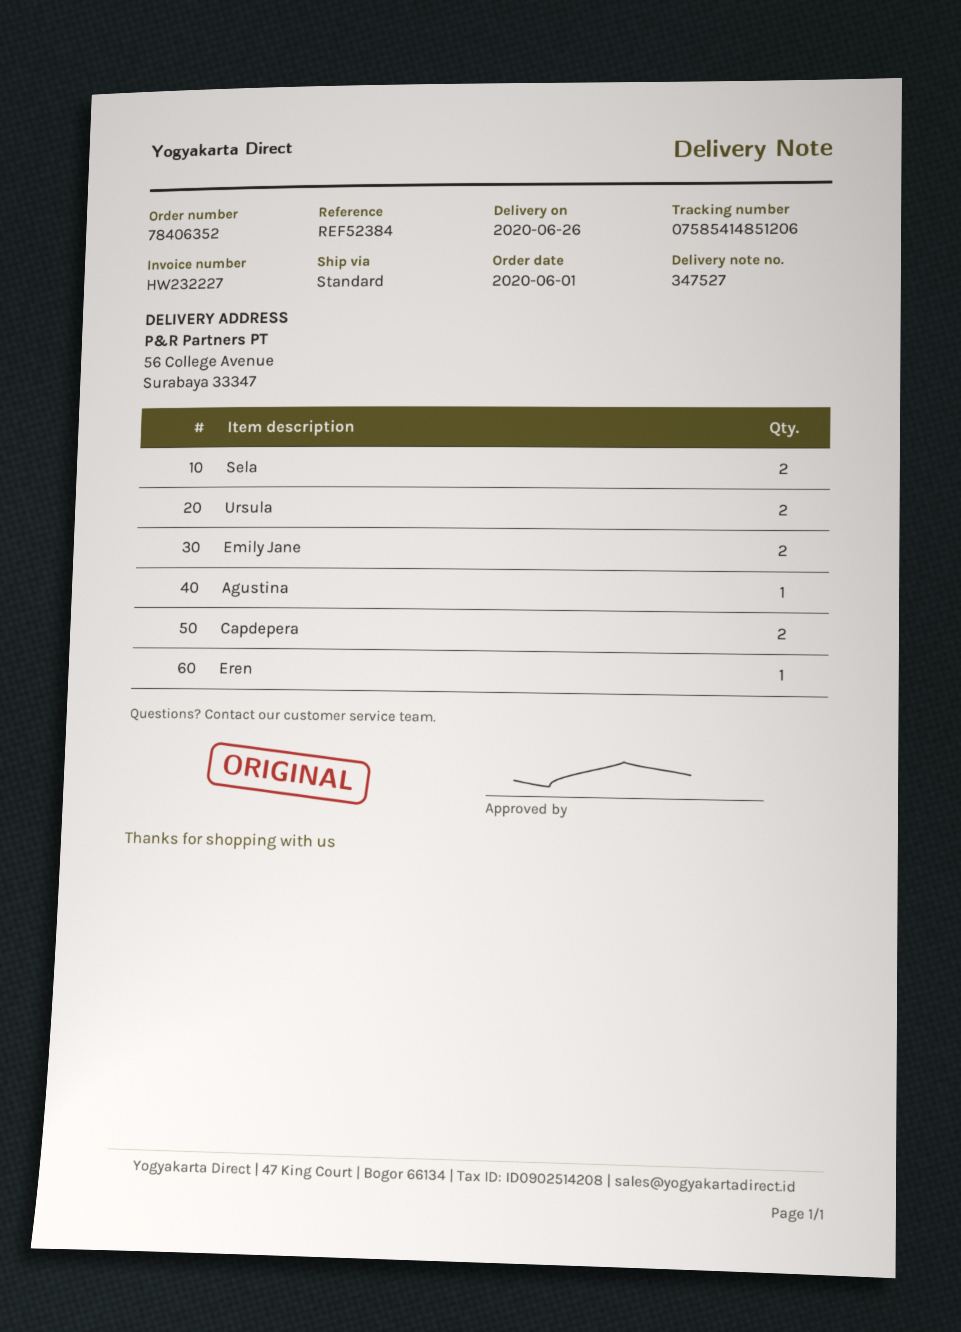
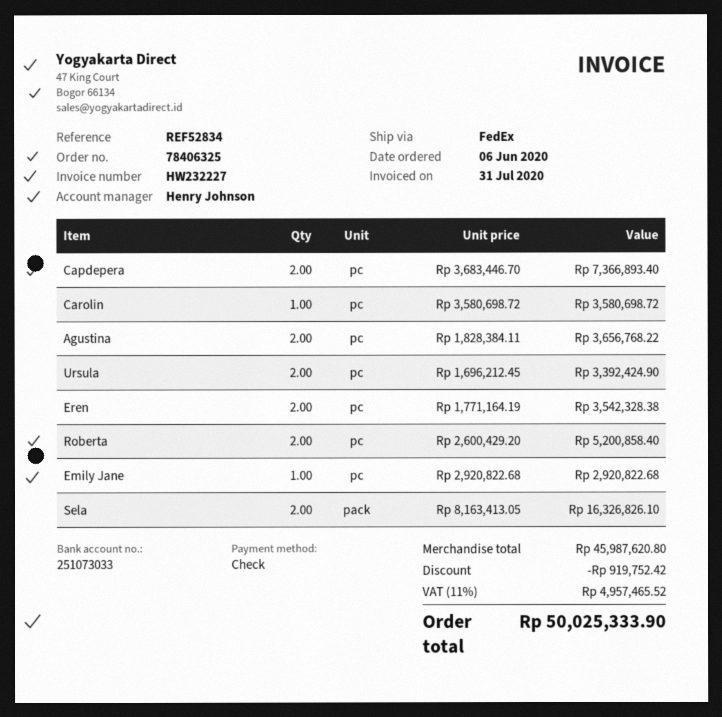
order number: 78406352 -> 78406325
order date: 2020-06-01 -> 2020-06-06
reference: REF52384 -> REF52834
shipping method: standard -> FedEx
Emily Jane: 2 -> 1
Agustina: 1 -> 2
Eren: 1 -> 2
Carolin: none -> 1
Roberta: none -> 2

